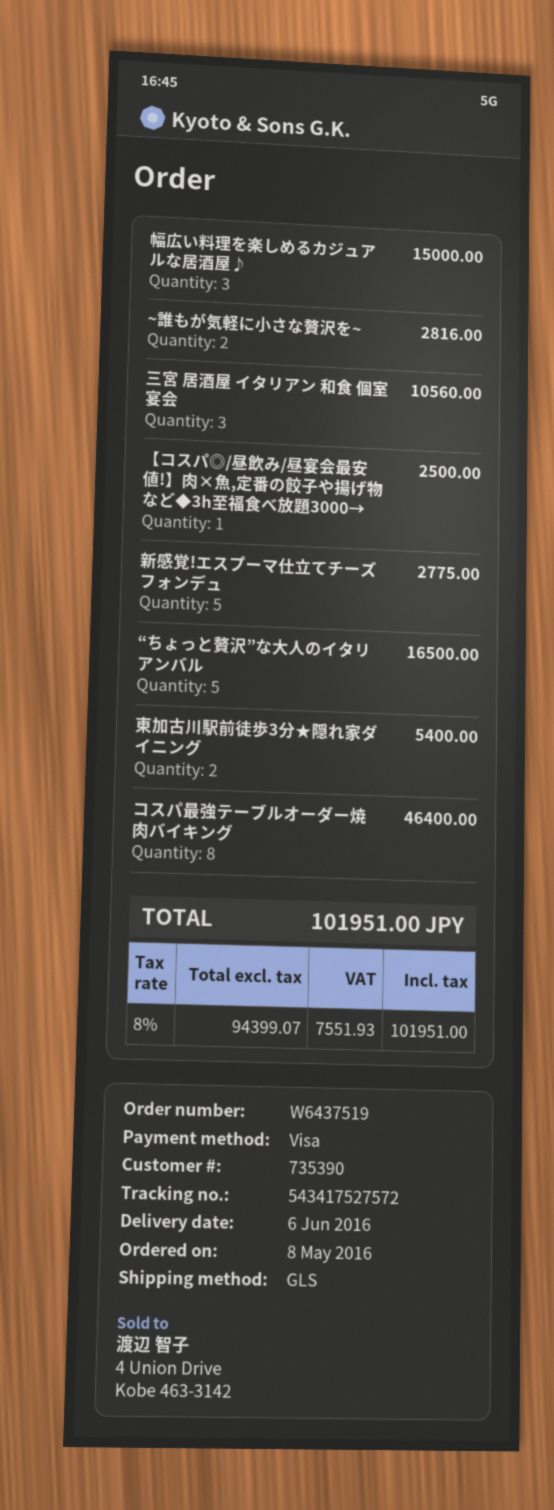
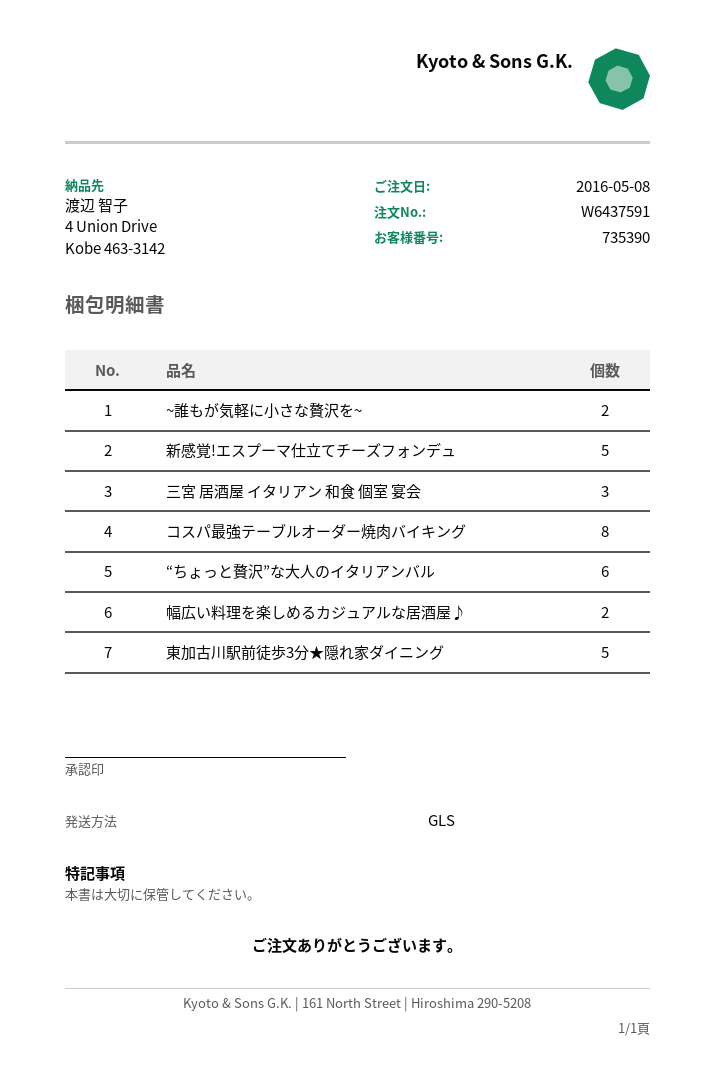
order number: W6437519 -> W6437591
幅広い料理を楽しめるカジュアルな居酒屋♪: 3 -> 2
【コスパ◎/昼飲み/昼宴会最安値!】肉×魚,定番の餃子や揚げ物など◆3h至福食べ放題3000→: 1 -> none
“ちょっと贅沢”な大人のイタリアンバル: 5 -> 6
東加古川駅前徒歩3分★隠れ家ダイニング: 2 -> 5

